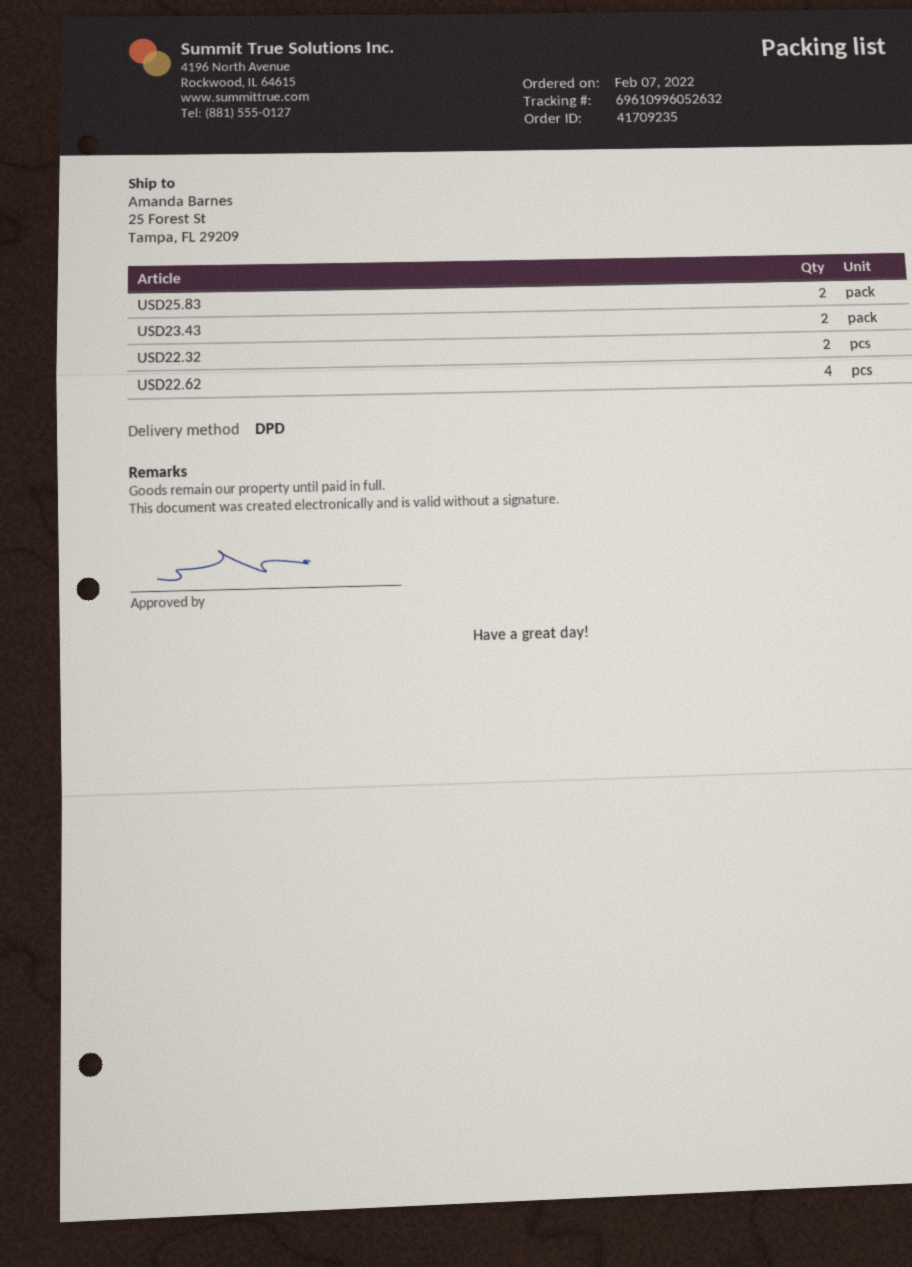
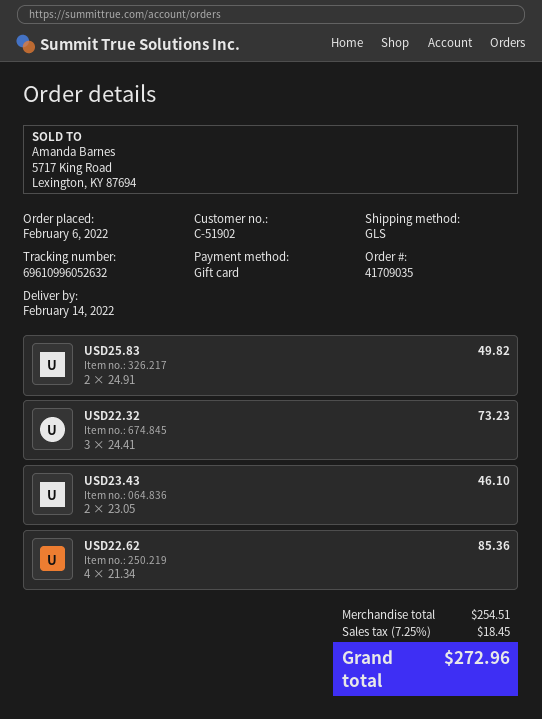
order number: 41709235 -> 41709035
order date: 2022-02-07 -> 2022-02-06
shipping method: DPD -> GLS
USD22.32: 2 -> 3

